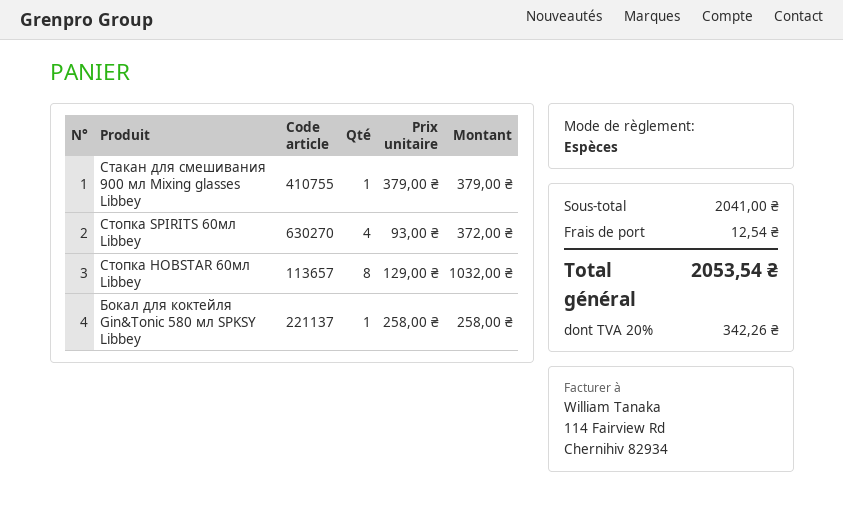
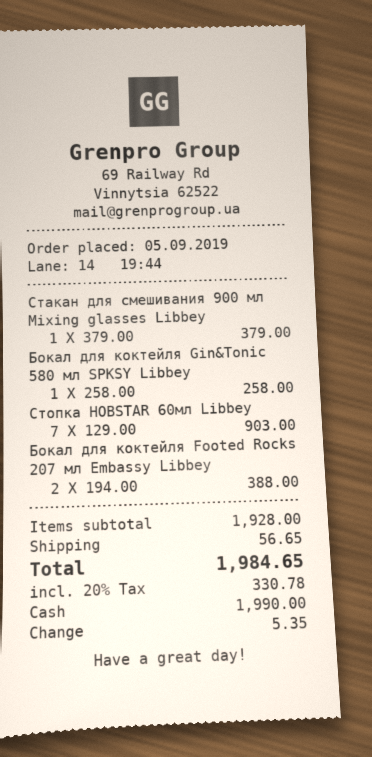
Стопка SPIRITS 60мл Libbey: 4 x 93.00 = 372.00 -> none
Стопка HOBSTAR 60мл Libbey: 8 x 129.00 = 1032.00 -> 7 x 129.00 = 903.00
Бокал для коктейля Footed Rocks 207 мл Embassy Libbey: none -> 2 x 194.00 = 388.00
subtotal: 2041.00 -> 1928.00
shipping: 12.54 -> 56.65
tax: 20% = 342.26 -> 20% = 330.78
total: 2053.54 -> 1984.65

